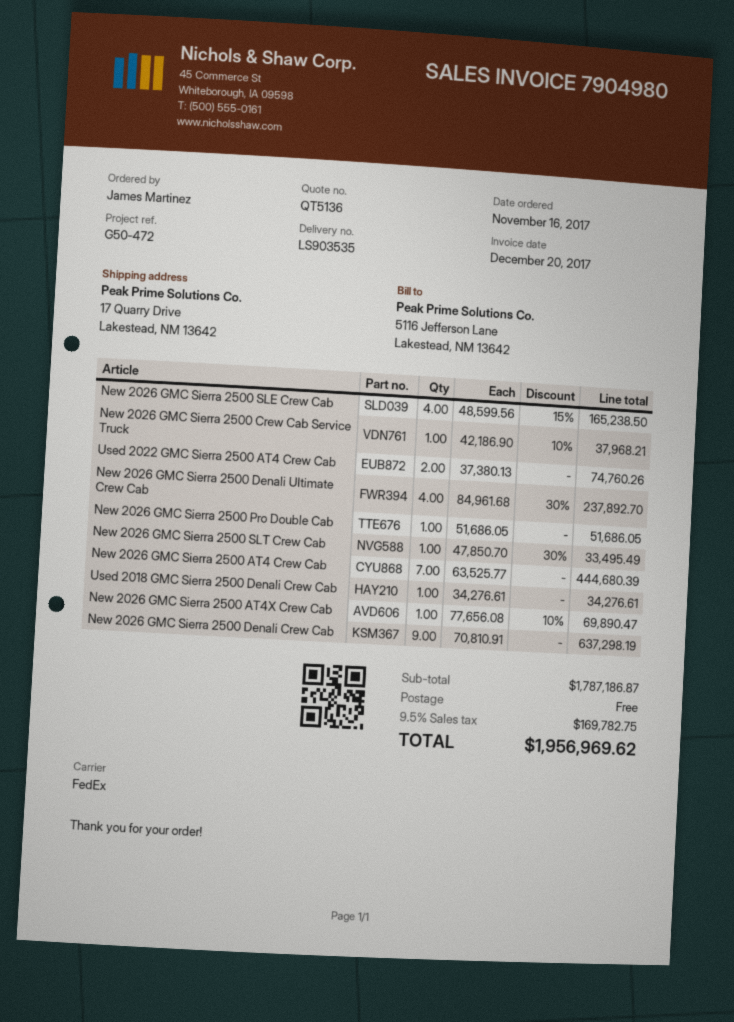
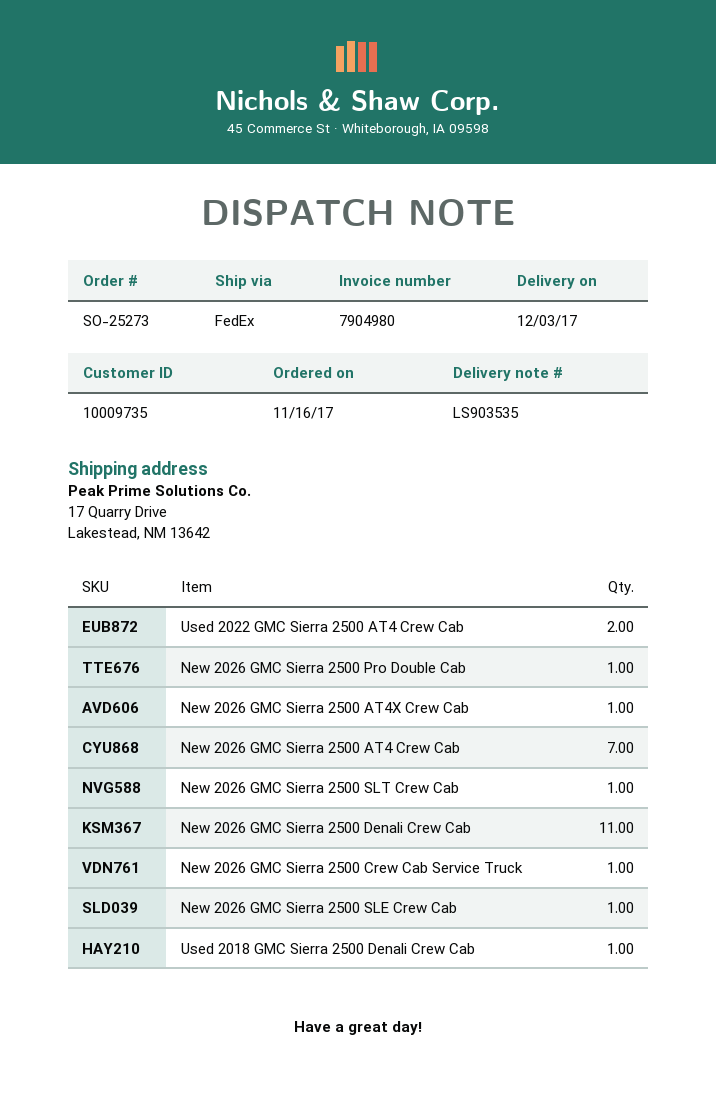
New 2026 GMC Sierra 2500 SLE Crew Cab: 4 -> 1
New 2026 GMC Sierra 2500 Denali Ultimate Crew Cab: 4 -> none
New 2026 GMC Sierra 2500 Denali Crew Cab: 9 -> 11

